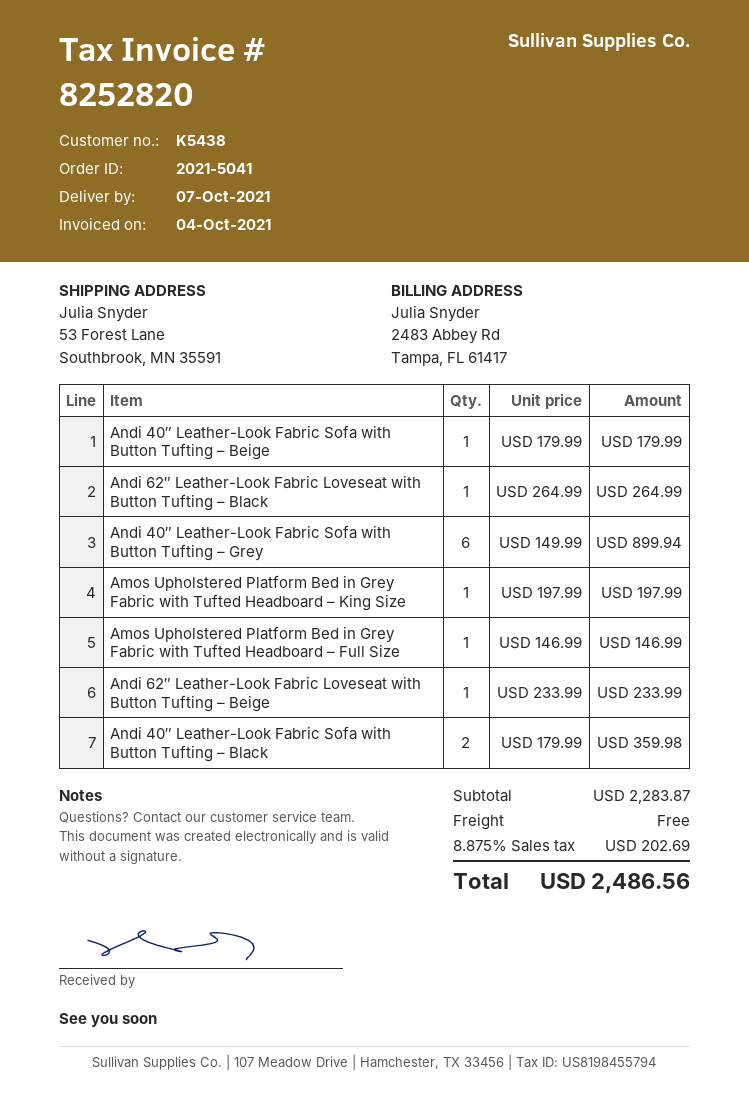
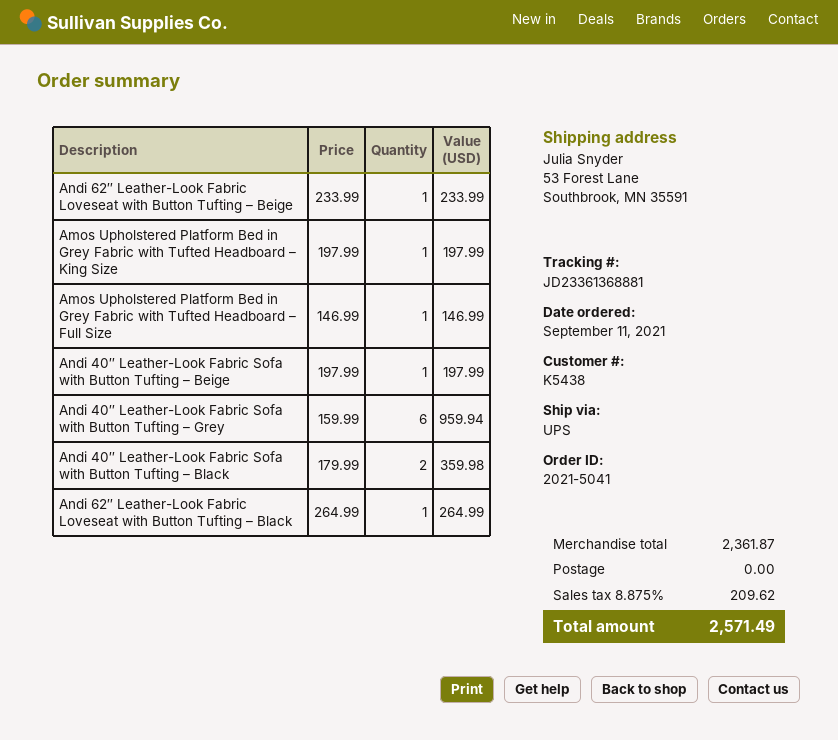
Andi 40″ Leather-Look Fabric Sofa with Button Tufting – Beige: 1 x 179.99 = 179.99 -> 1 x 197.99 = 197.99
Andi 40″ Leather-Look Fabric Sofa with Button Tufting – Grey: 6 x 149.99 = 899.94 -> 6 x 159.99 = 959.94
subtotal: 2283.87 -> 2361.87
tax: 8.875% = 202.69 -> 8.875% = 209.62
total: 2486.56 -> 2571.49

